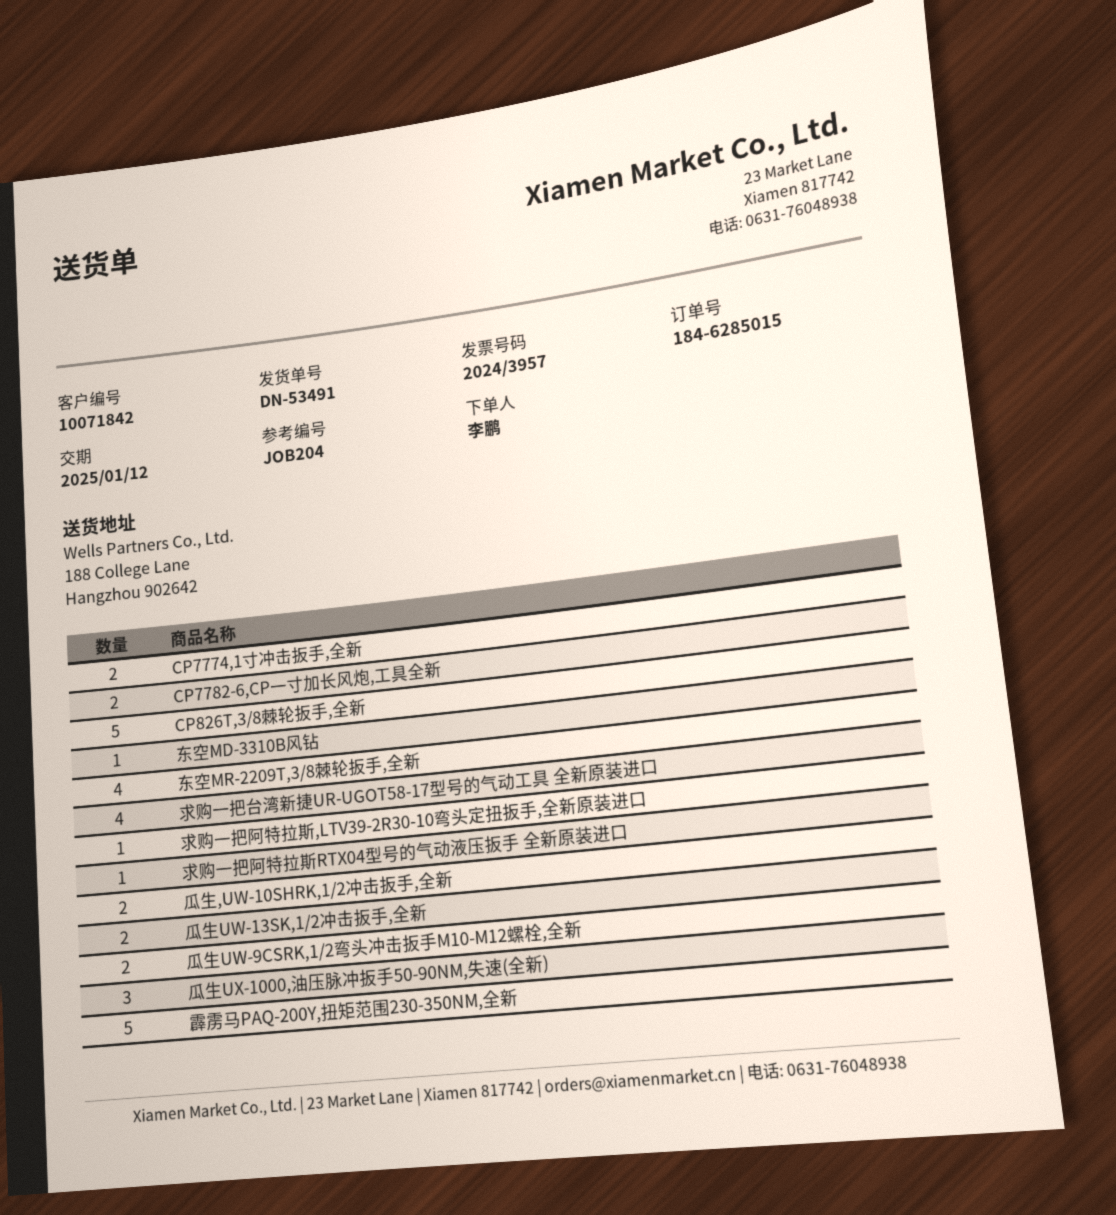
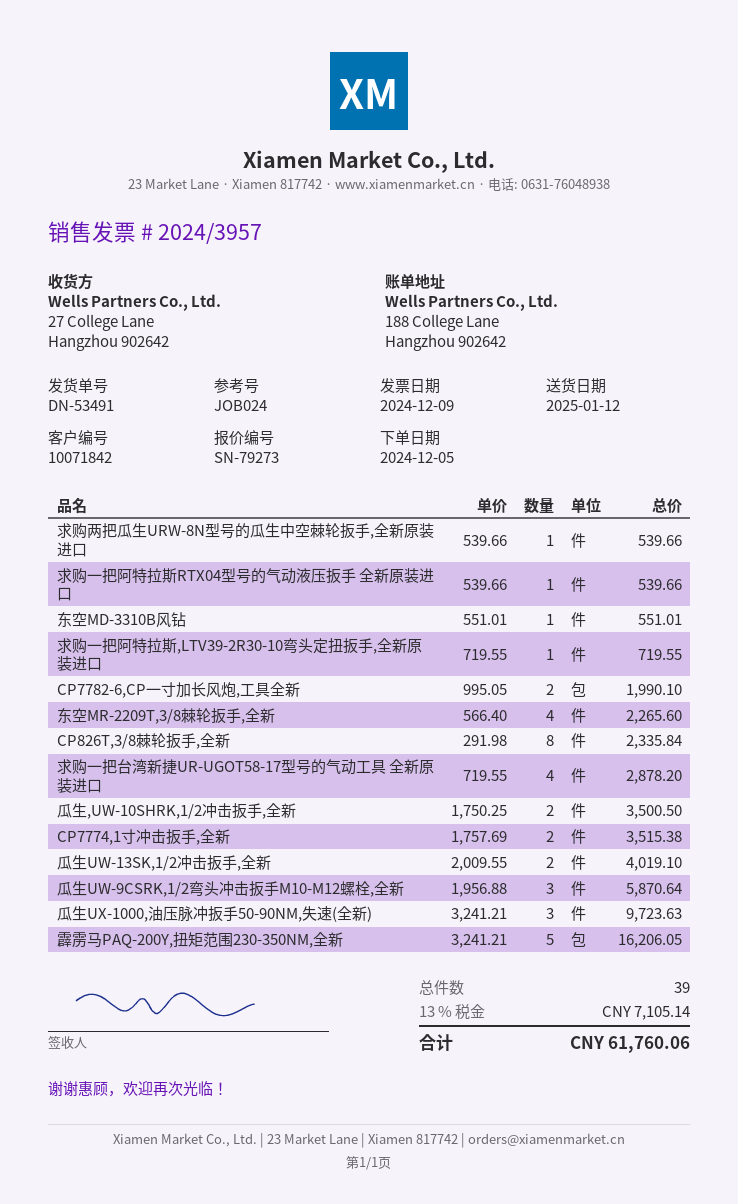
reference: JOB204 -> JOB024
ship to: 188 College Lane, Hangzhou 902642 -> 27 College Lane, Hangzhou 902642
CP826T,3/8棘轮扳手,全新: 5 -> 8
瓜生UW-9CSRK,1/2弯头冲击扳手M10-M12螺栓,全新: 2 -> 3
求购两把瓜生URW-8N型号的瓜生中空棘轮扳手,全新原装进口: none -> 1

